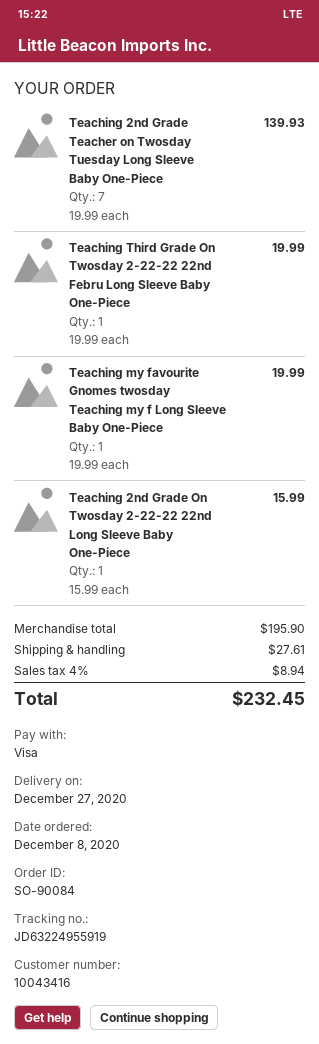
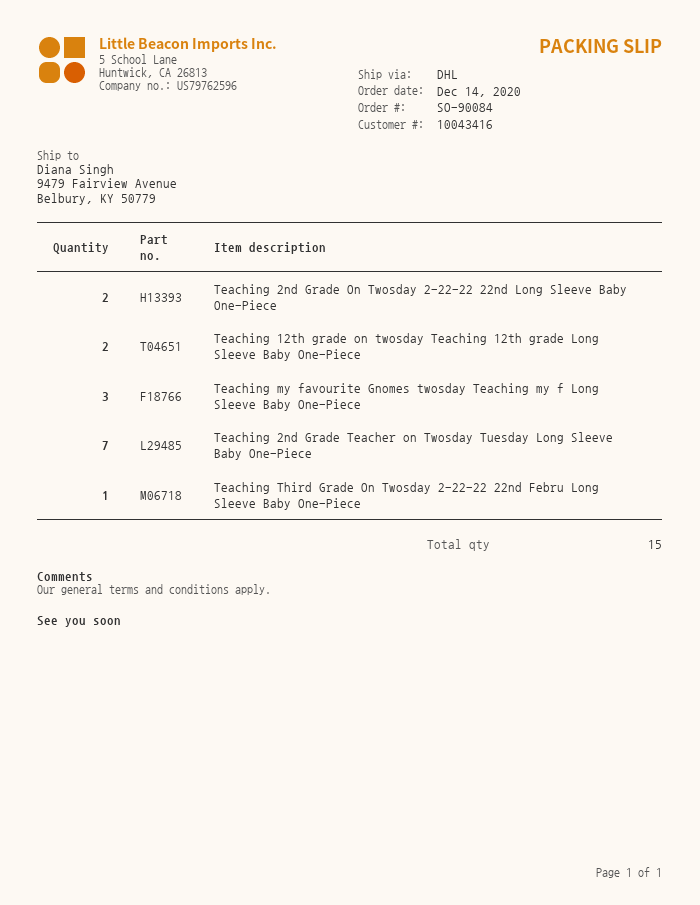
order date: 2020-12-08 -> 2020-12-14
Teaching my favourite Gnomes twosday Teaching my f Long Sleeve Baby One-Piece: 1 -> 3
Teaching 2nd Grade On Twosday 2-22-22 22nd Long Sleeve Baby One-Piece: 1 -> 2
Teaching 12th grade on twosday Teaching 12th grade Long Sleeve Baby One-Piece: none -> 2

